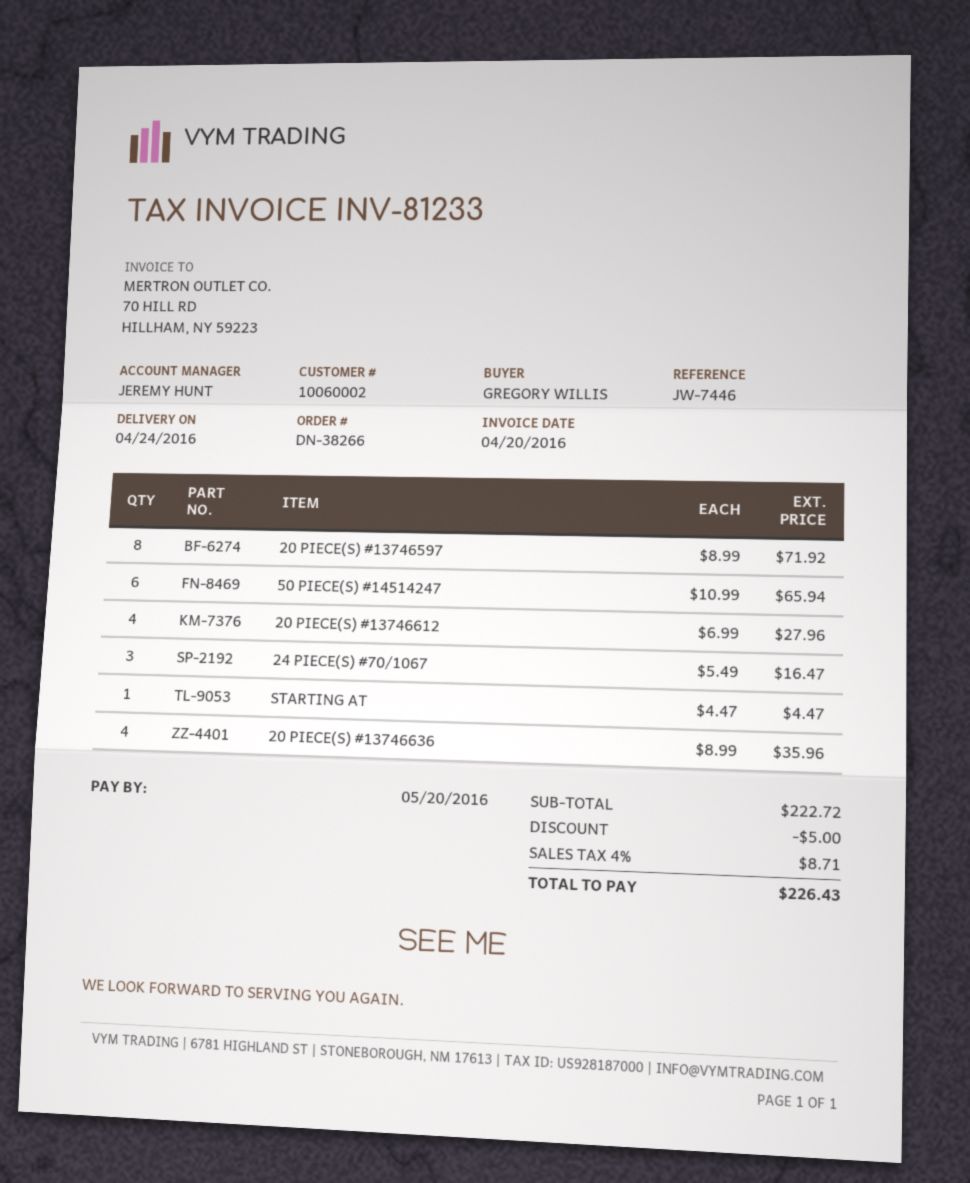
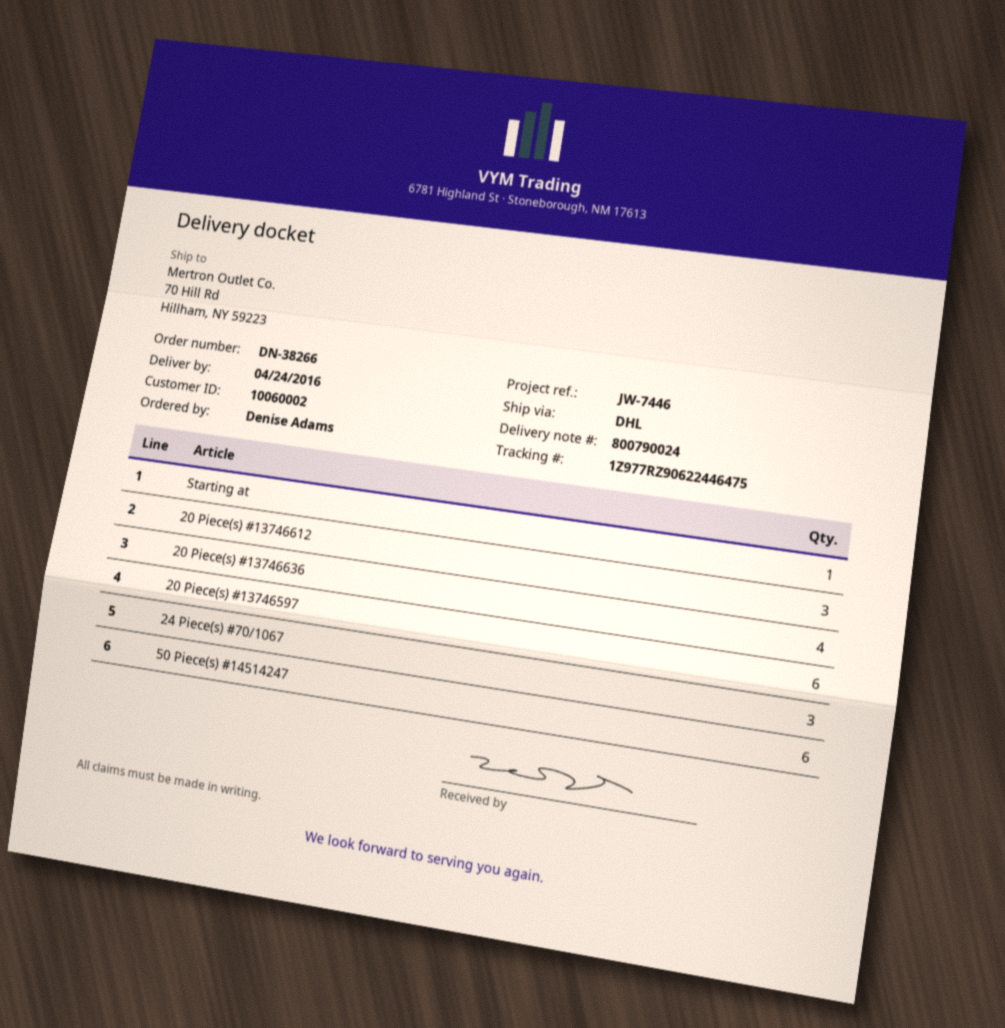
ordered by: GREGORY WILLIS -> Denise Adams
20 PIECE(S) #13746597: 8 -> 6
20 PIECE(S) #13746612: 4 -> 3

